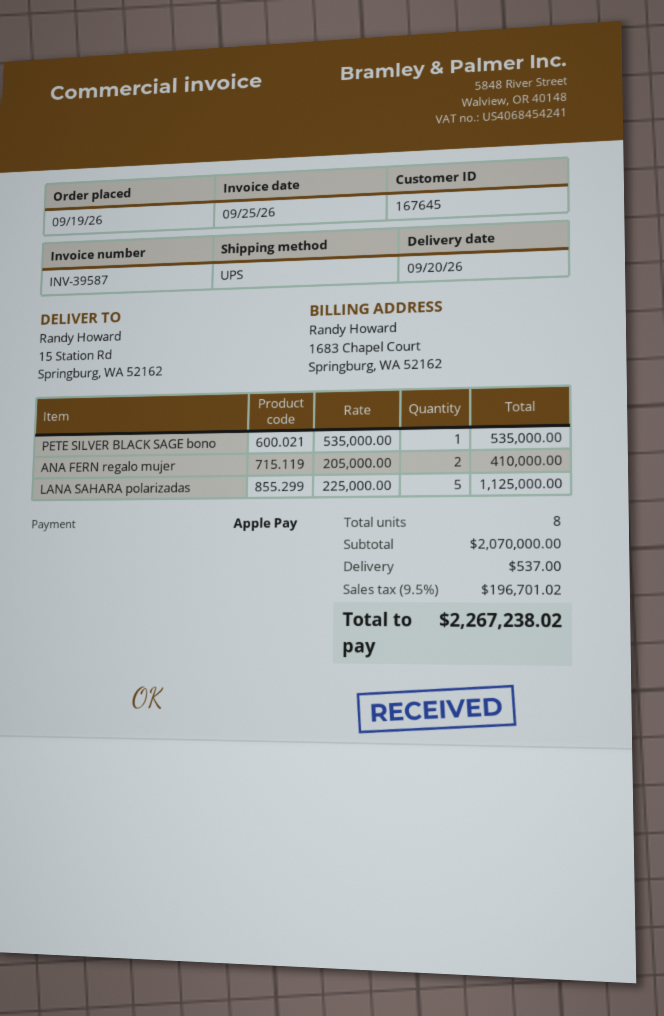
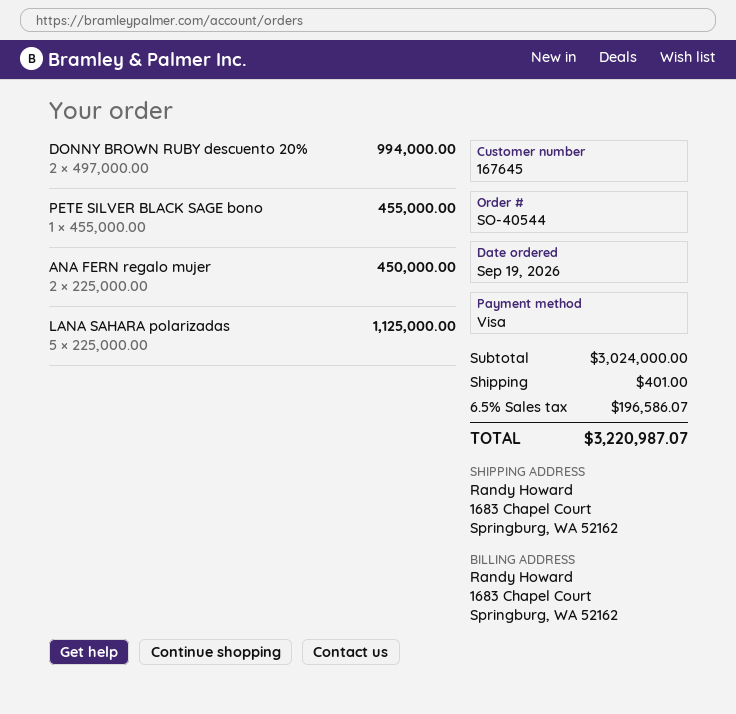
payment method: Apple Pay -> Visa
ship to: 15 Station Rd, Springburg, WA 52162 -> 1683 Chapel Court, Springburg, WA 52162
PETE SILVER BLACK SAGE bono: 1 x 535000.00 = 535000.00 -> 1 x 455000.00 = 455000.00
ANA FERN regalo mujer: 2 x 205000.00 = 410000.00 -> 2 x 225000.00 = 450000.00
DONNY BROWN RUBY descuento 20%: none -> 2 x 497000.00 = 994000.00
subtotal: 2070000.00 -> 3024000.00
shipping: 537.00 -> 401.00
tax: 9.5% = 196701.02 -> 6.5% = 196586.07
total: 2267238.02 -> 3220987.07

